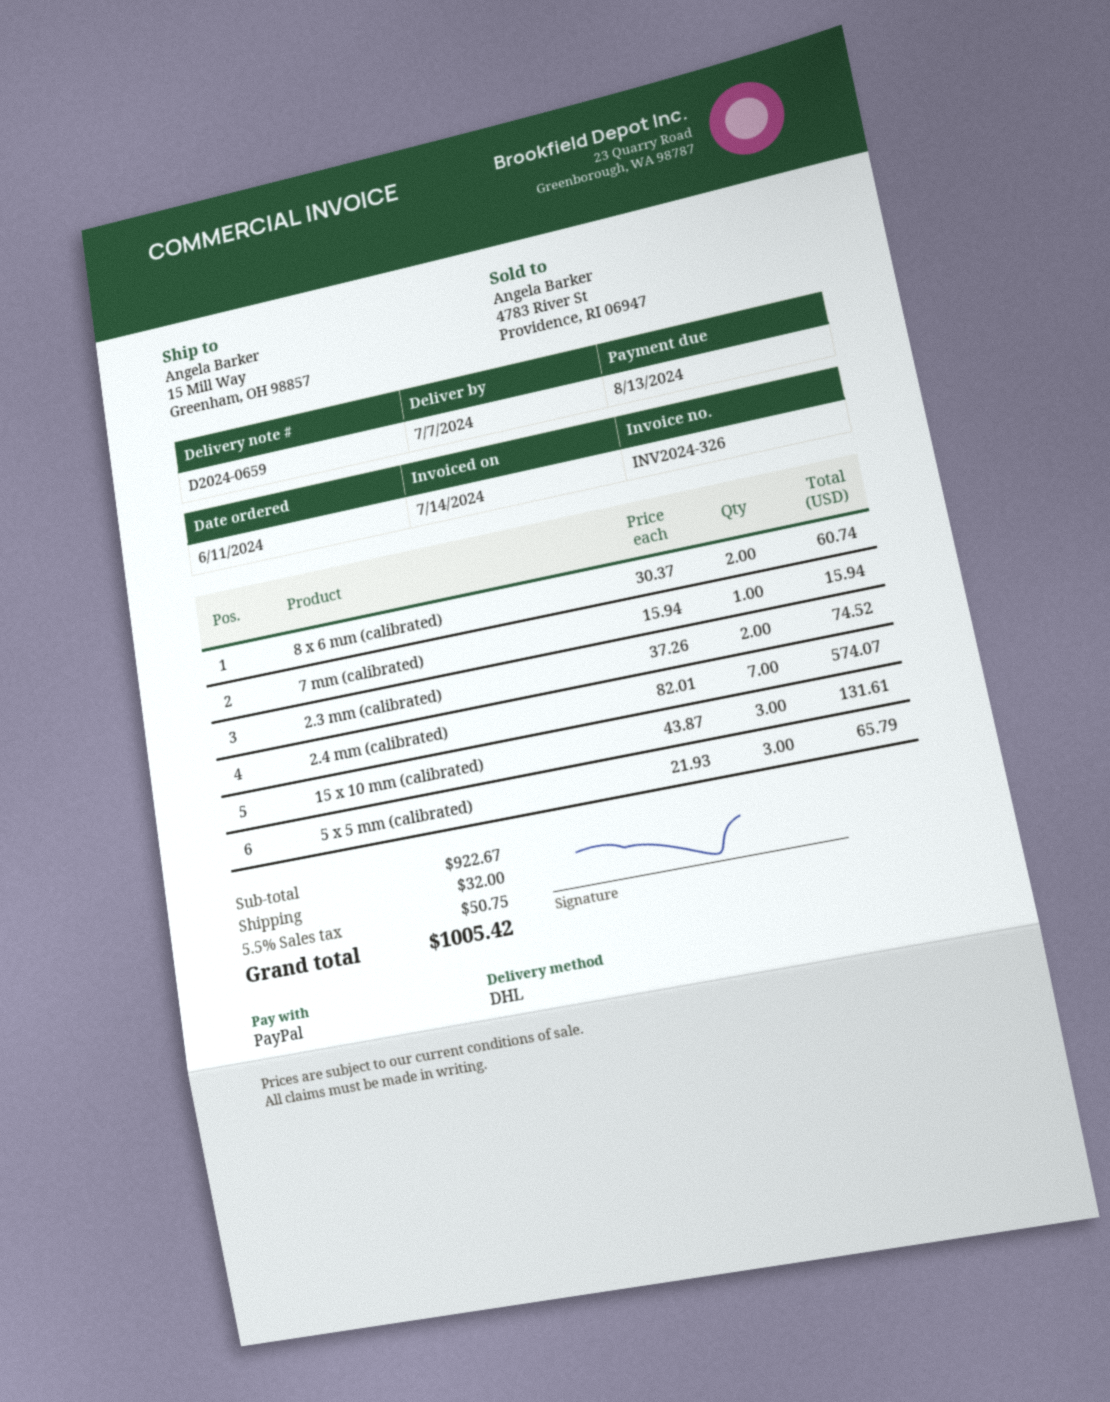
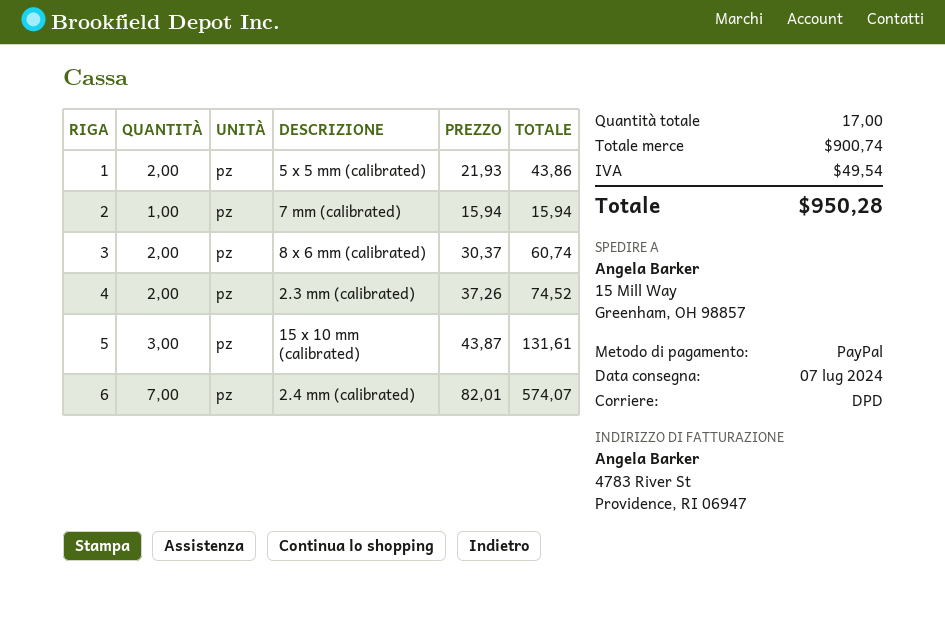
shipping method: DHL -> DPD
5 x 5 mm (calibrated): 3 x 21.93 = 65.79 -> 2 x 21.93 = 43.86
subtotal: 922.67 -> 900.74
shipping: 32.00 -> none
tax: 50.75 -> 49.54
total: 1005.42 -> 950.28

